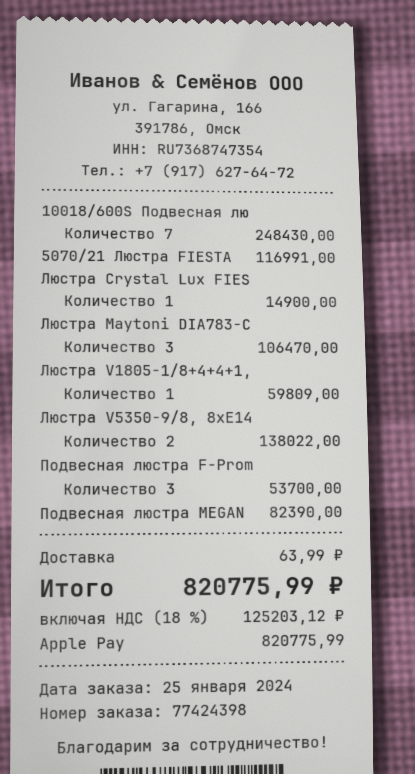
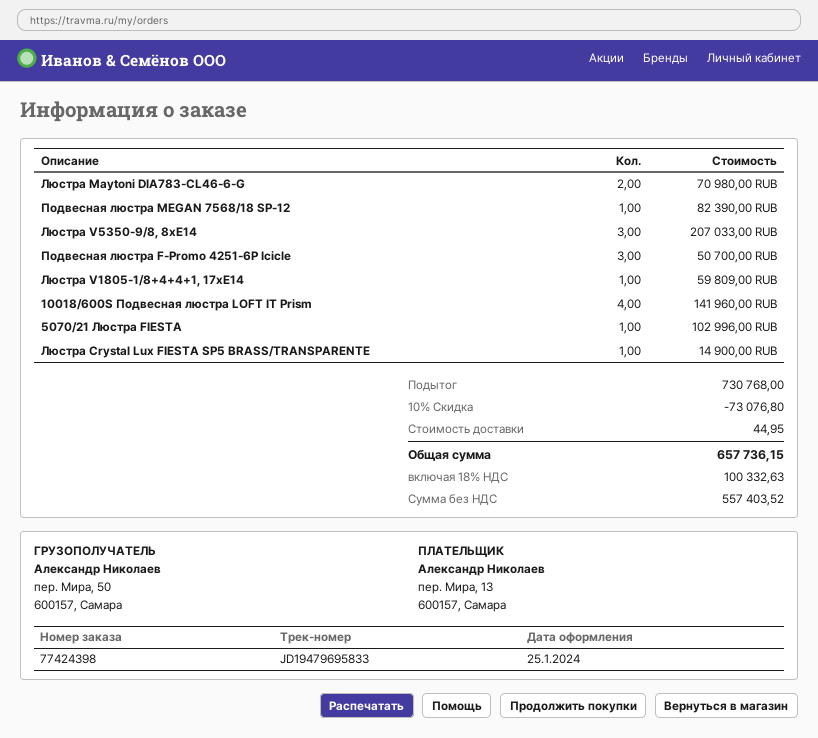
10018/600S Подвесная лю: 7 for 248430.00 -> 4 for 141960.00
5070/21 Люстра FIESTA: 1 for 116991.00 -> 1 for 102996.00
Люстра Maytoni DIA783-C: 3 for 106470.00 -> 2 for 70980.00
Люстра V5350-9/8, 8xE14: 2 for 138022.00 -> 3 for 207033.00
Подвесная люстра F-Prom: 3 for 53700.00 -> 3 for 50700.00
discount: none -> 10% = 73076.80
shipping: 63.99 -> 44.95
tax: 18% = 125203.12 -> 18% = 100332.63
total: 820775.99 -> 657736.15

